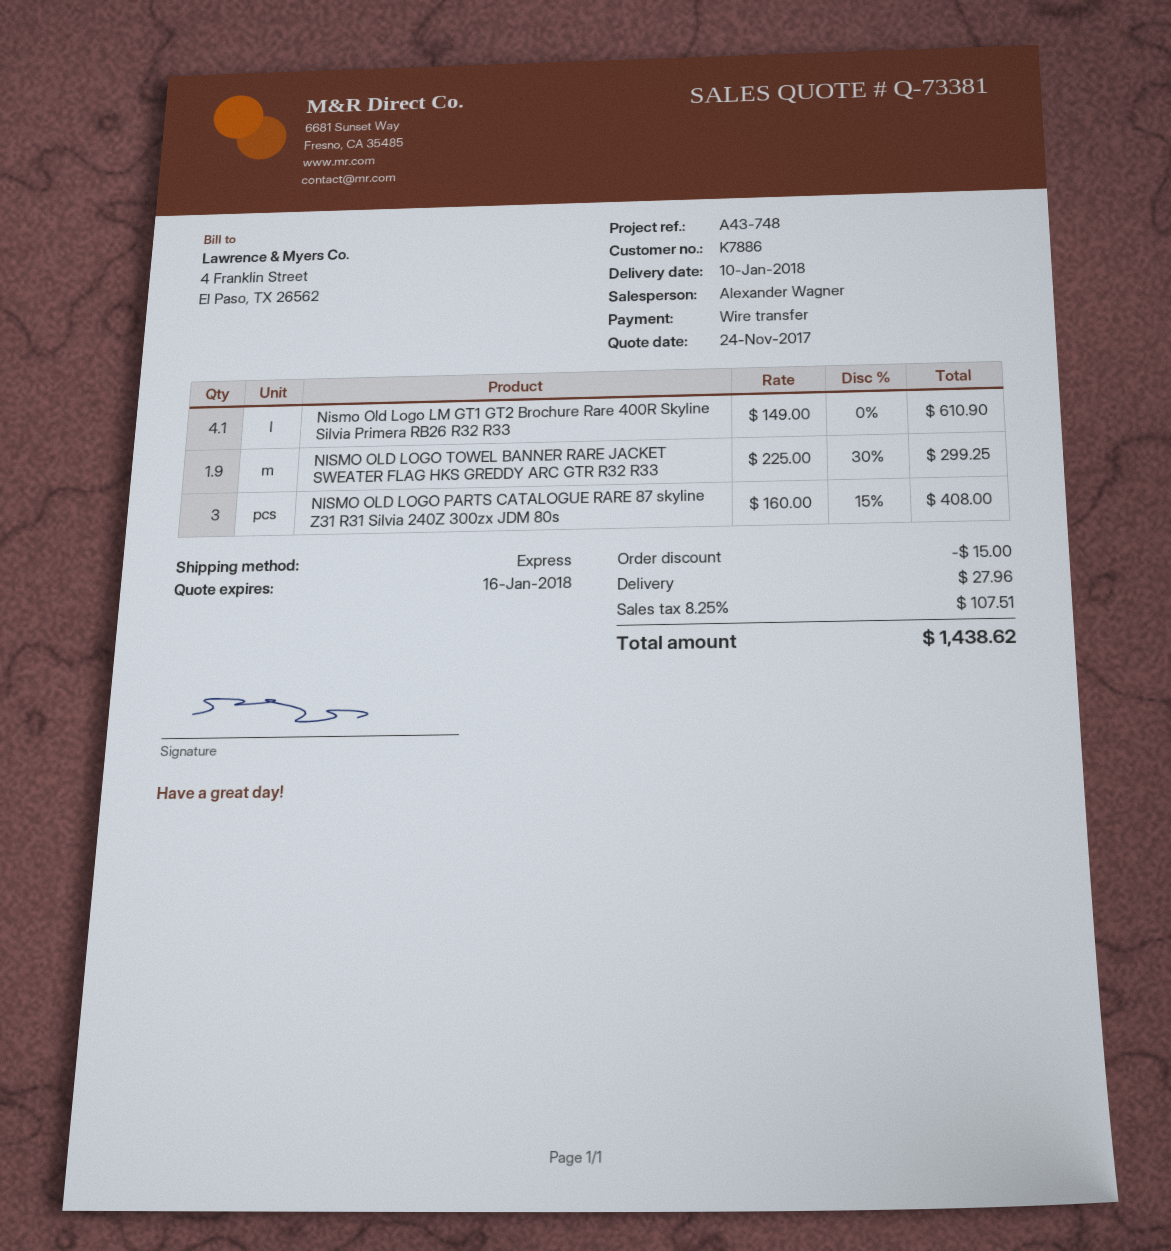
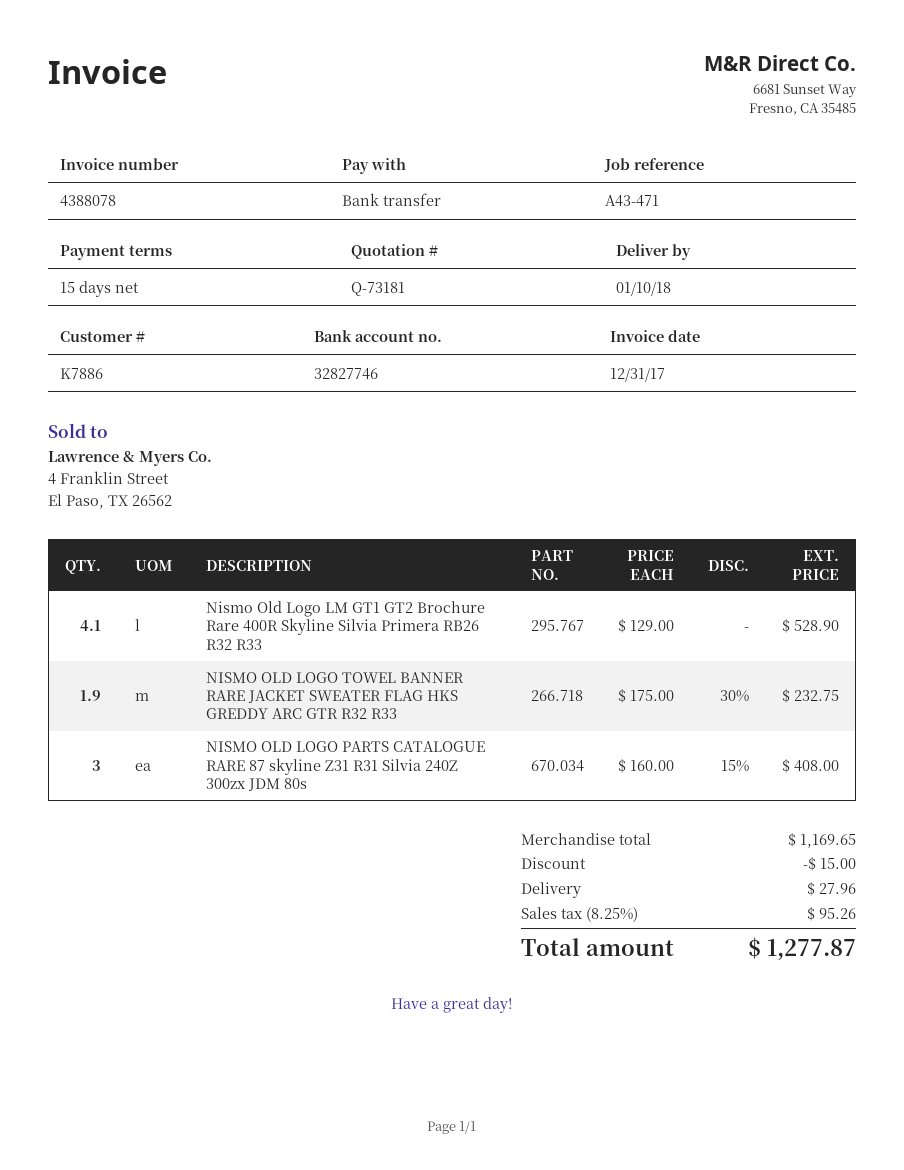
quote number: Q-73381 -> Q-73181
reference: A43-748 -> A43-471
Nismo Old Logo LM GT1 GT2 Brochure Rare 400R Skyline Silvia Primera RB26 R32 R33: 4.1 x 149.00 = 610.90 -> 4.1 x 129.00 = 528.90
NISMO OLD LOGO TOWEL BANNER RARE JACKET SWEATER FLAG HKS GREDDY ARC GTR R32 R33: 1.9 x 225.00 - 30% = 299.25 -> 1.9 x 175.00 - 30% = 232.75
tax: 8.25% = 107.51 -> 8.25% = 95.26
total: 1438.62 -> 1277.87

